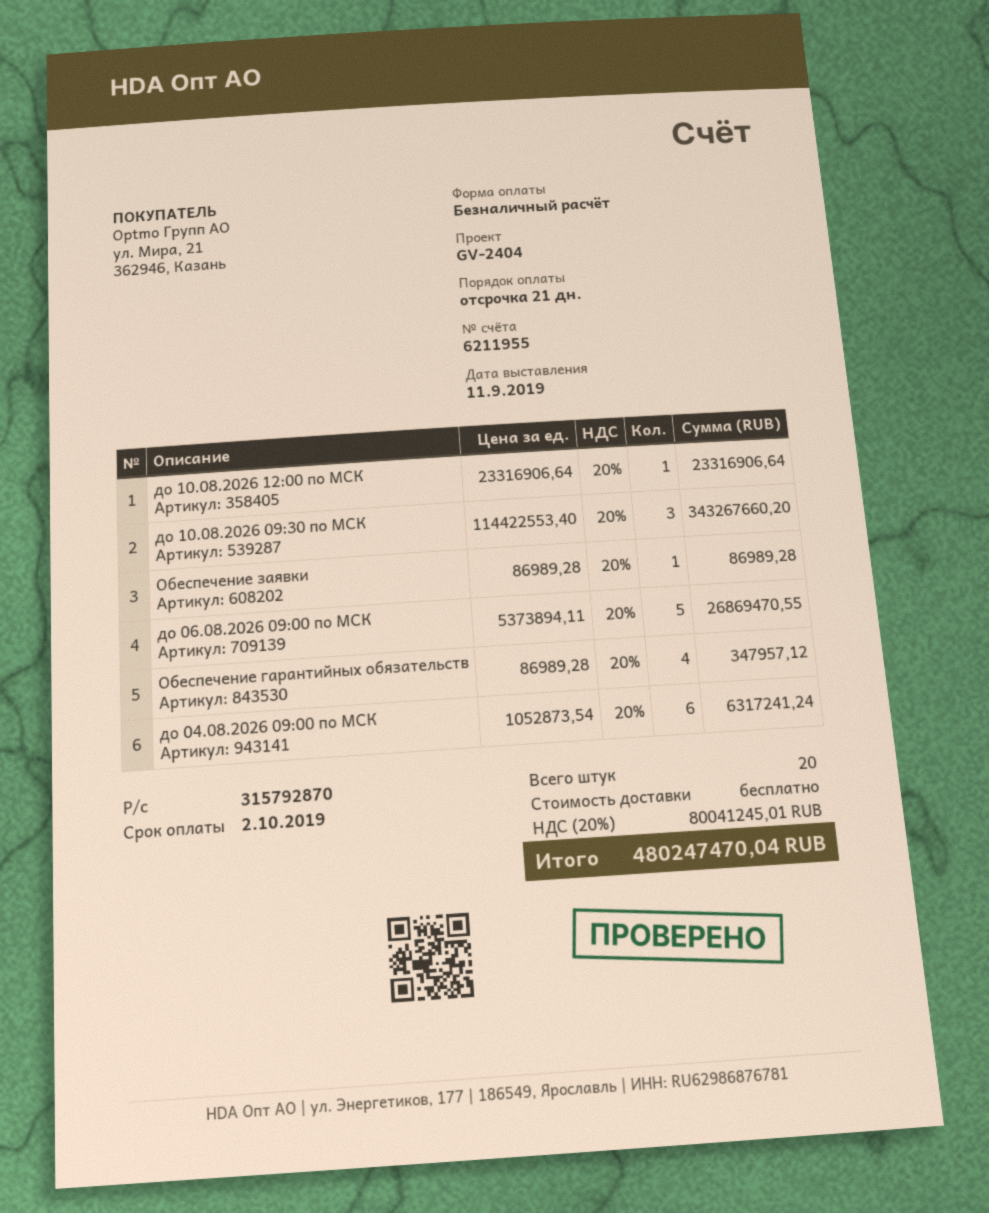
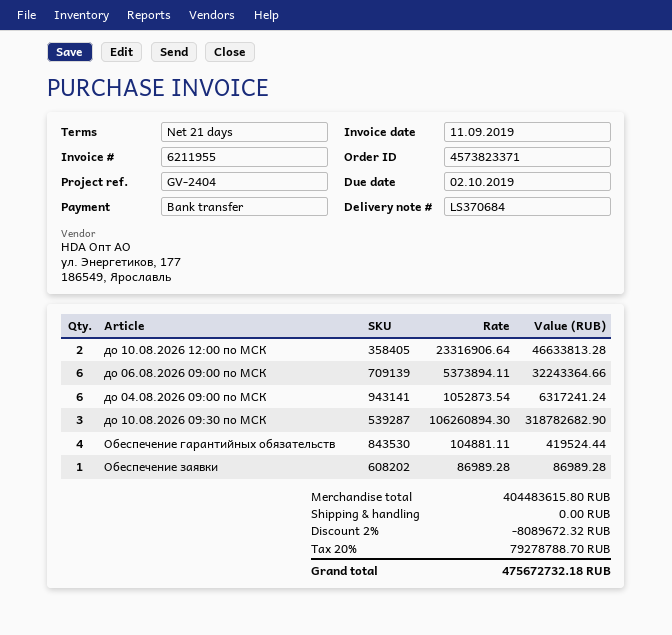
до 10.08.2026 12:00 по МСК: 1 x 23316906.64 = 23316906.64 -> 2 x 23316906.64 = 46633813.28
до 10.08.2026 09:30 по МСК: 3 x 114422553.40 = 343267660.20 -> 3 x 106260894.30 = 318782682.90
до 06.08.2026 09:00 по МСК: 5 x 5373894.11 = 26869470.55 -> 6 x 5373894.11 = 32243364.66
Обеспечение гарантийных обязательств: 4 x 86989.28 = 347957.12 -> 4 x 104881.11 = 419524.44
discount: none -> 2% = 8089672.32
tax: 20% = 80041245.01 -> 20% = 79278788.70
total: 480247470.04 -> 475672732.18

